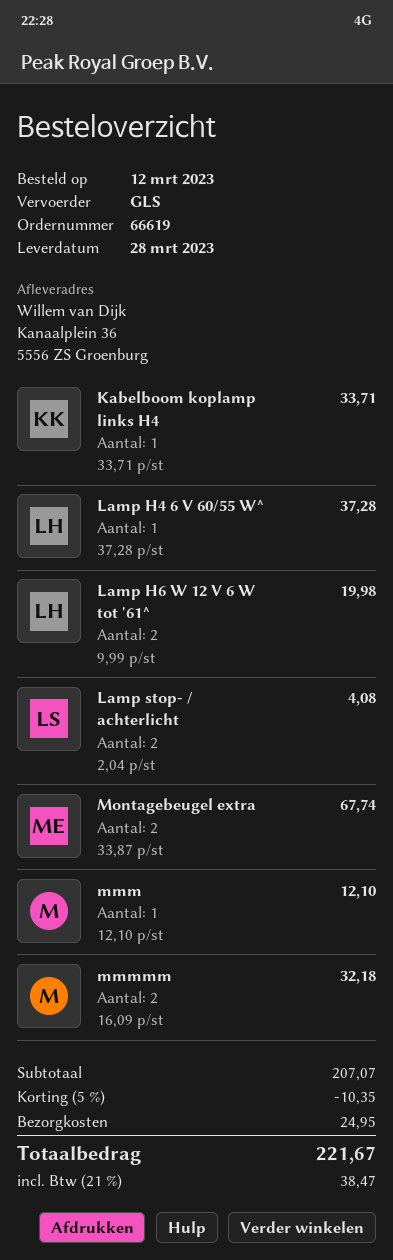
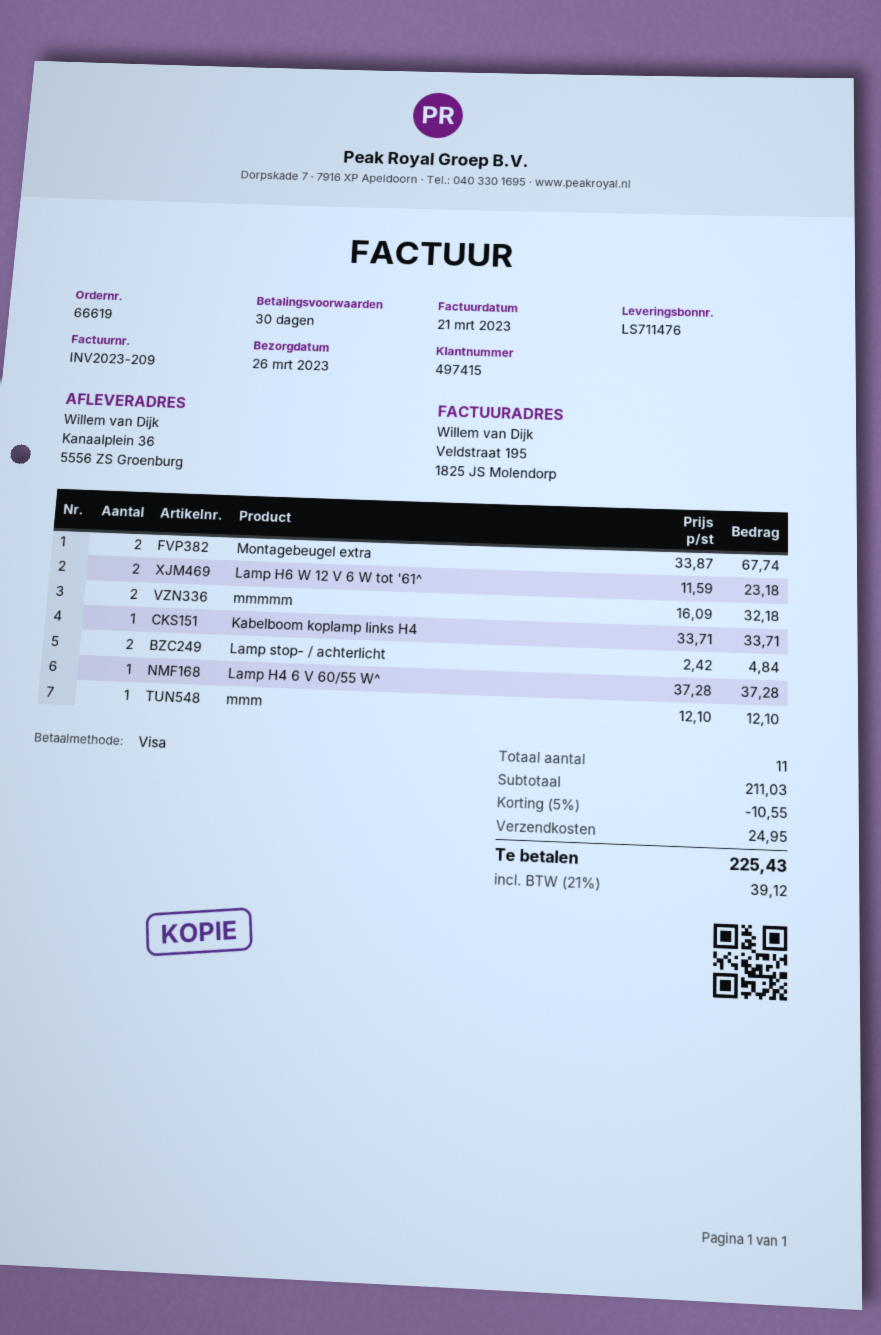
delivery date: 2023-03-28 -> 2023-03-26
Lamp H6 W 12 V 6 W tot '61^: 2 x 9.99 = 19.98 -> 2 x 11.59 = 23.18
Lamp stop- / achterlicht: 2 x 2.04 = 4.08 -> 2 x 2.42 = 4.84
subtotal: 207.07 -> 211.03
discount: 5% = 10.35 -> 5% = 10.55
tax: 21% = 38.47 -> 21% = 39.12
total: 221.67 -> 225.43

